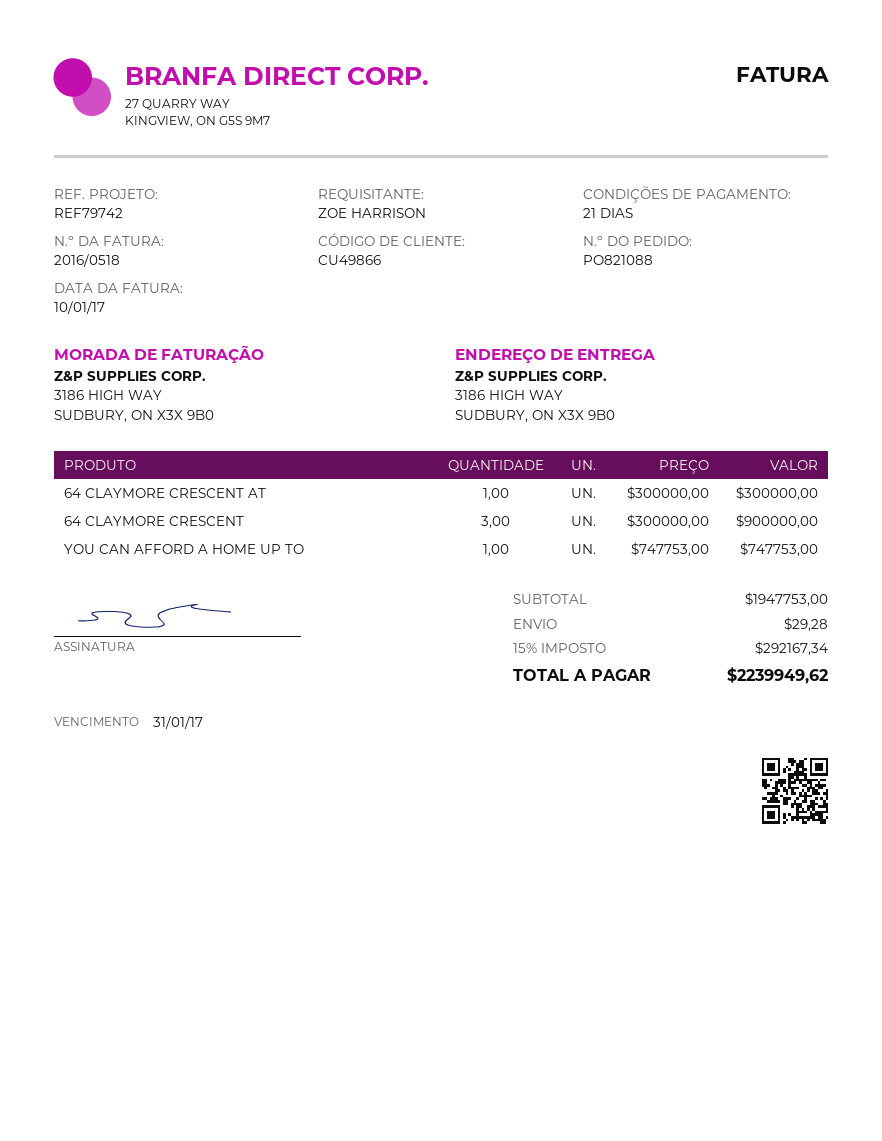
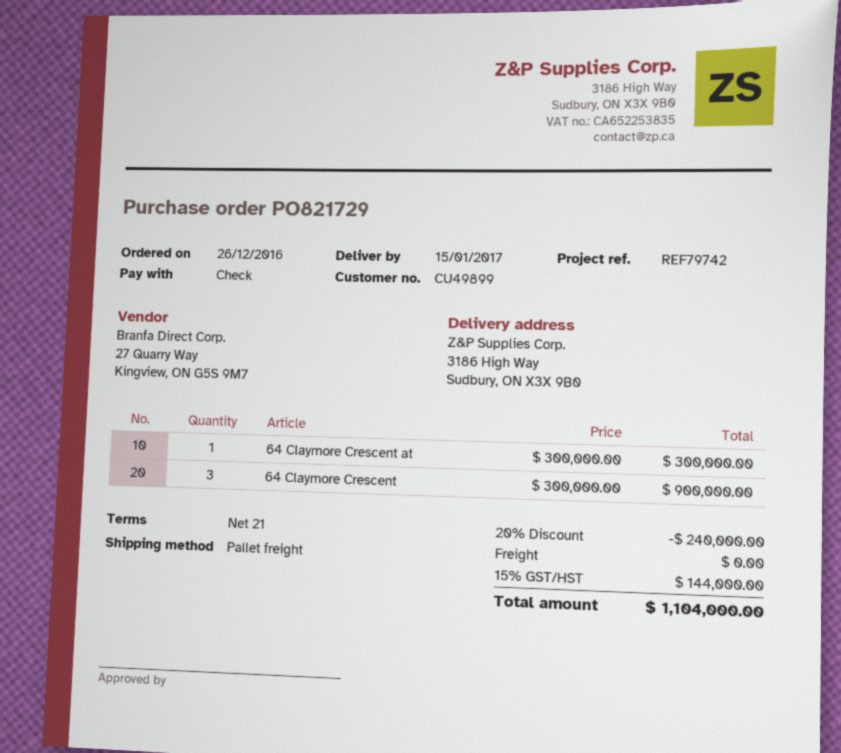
order number: PO821088 -> PO821729
customer number: CU49866 -> CU49899
YOU CAN AFFORD A HOME UP TO: 1 x 747753.00 = 747753.00 -> none
discount: none -> 20% = 240000.00
shipping: 29.28 -> 0.00
tax: 15% = 292167.34 -> 15% = 144000.00
total: 2239949.62 -> 1104000.00

